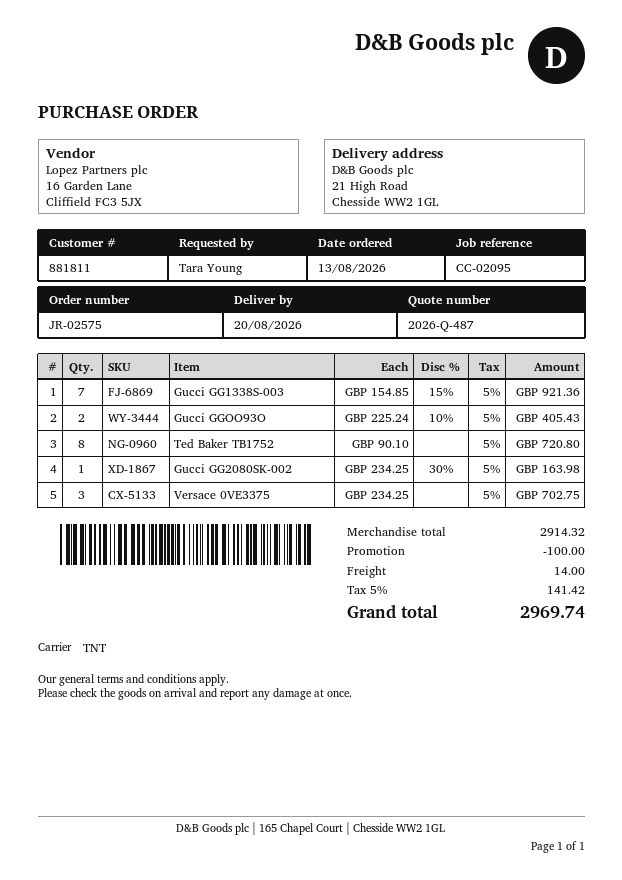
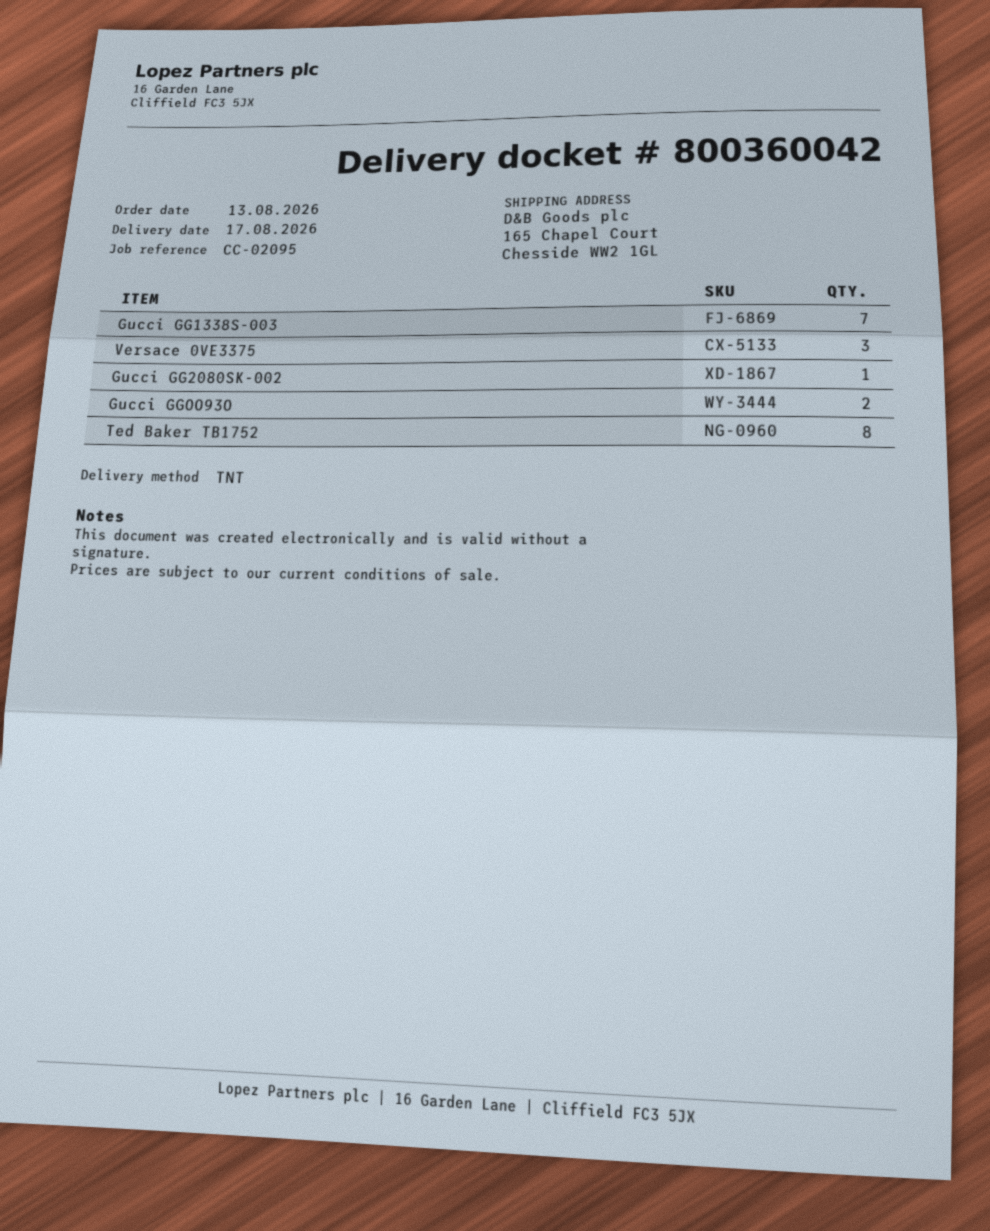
delivery date: 2026-08-20 -> 2026-08-17
ship to: 21 High Road, Chesside WW2 1GL -> 165 Chapel Court, Chesside WW2 1GL

